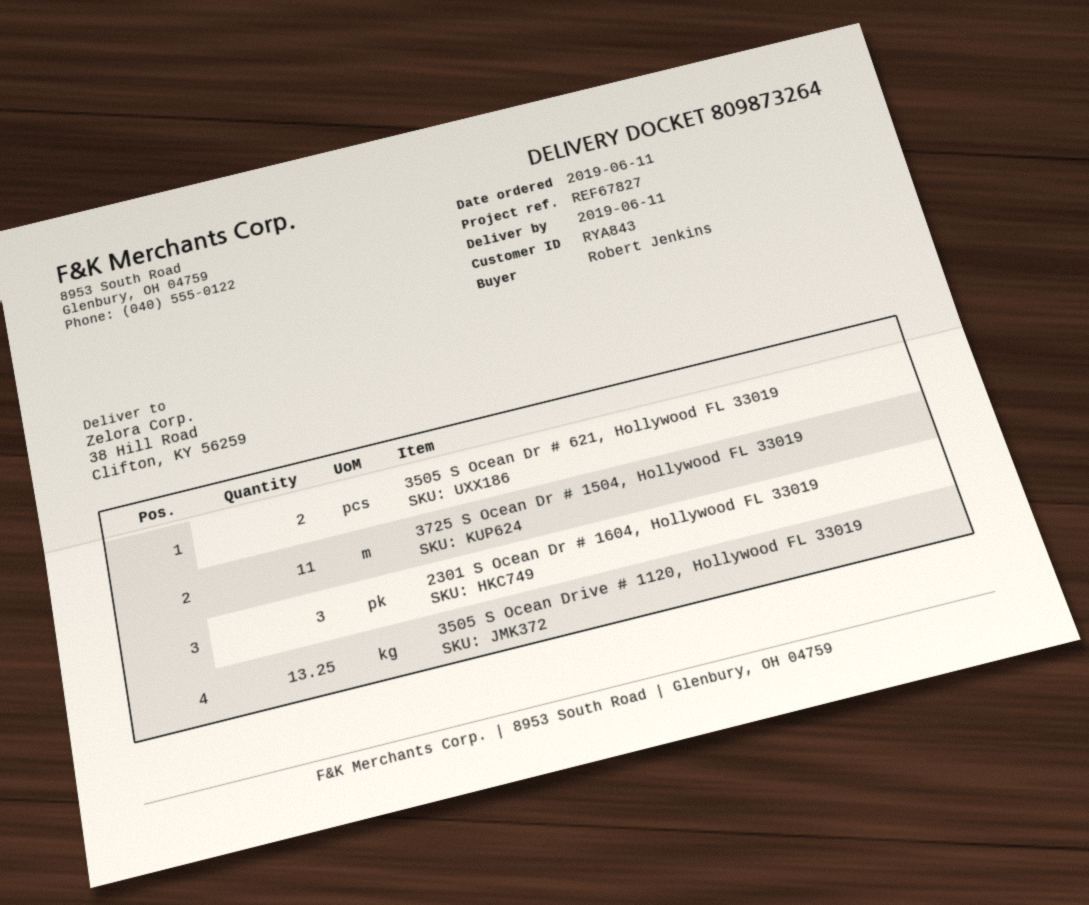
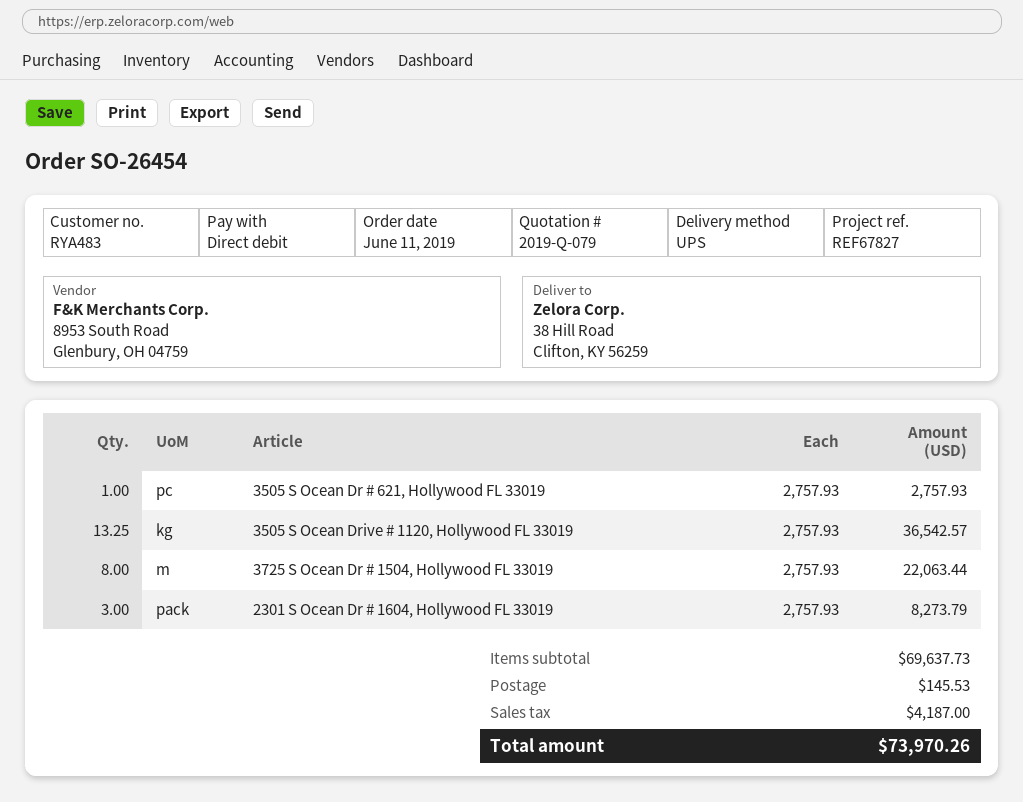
customer number: RYA843 -> RYA483
3505 S Ocean Dr # 621, Hollywood FL 33019: 2 -> 1
3725 S Ocean Dr # 1504, Hollywood FL 33019: 11 -> 8

